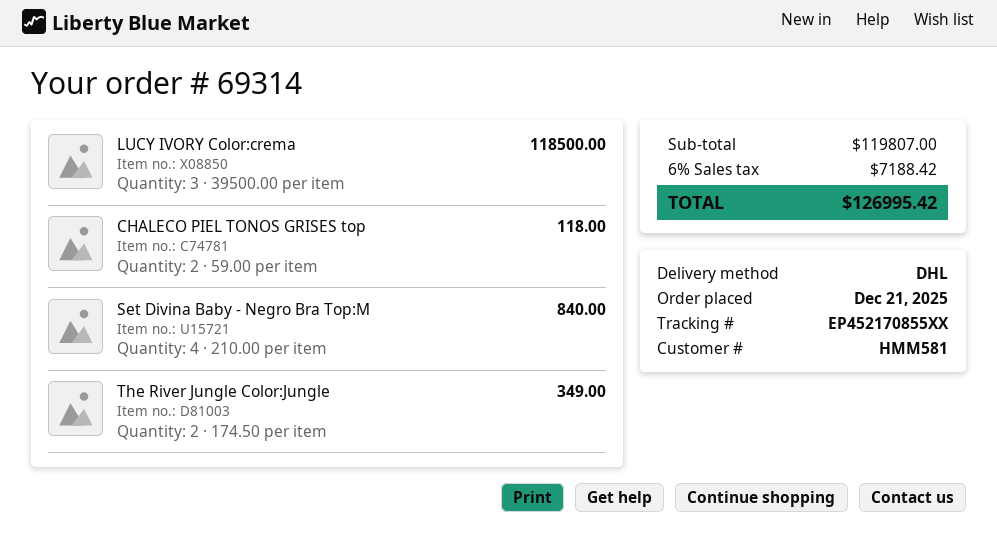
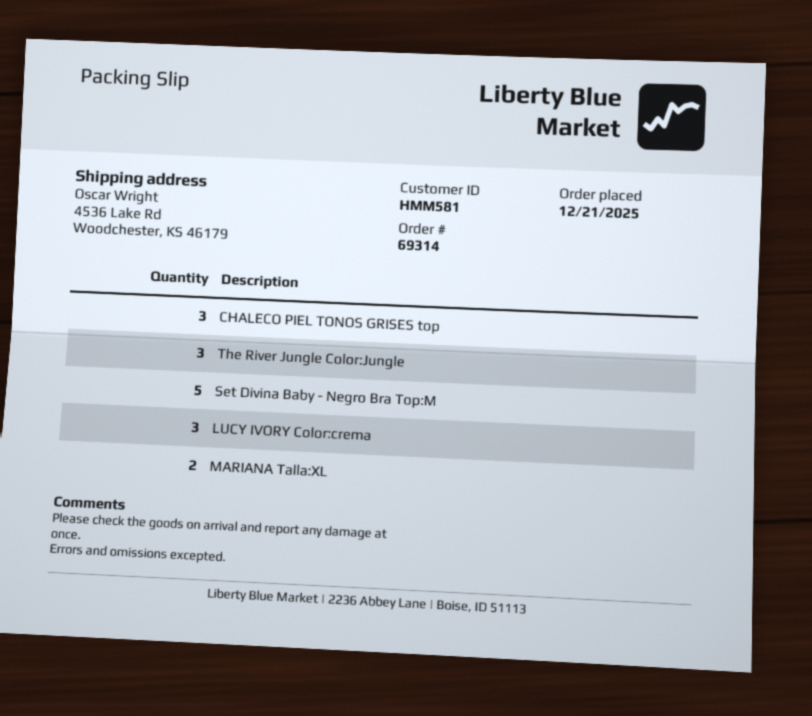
CHALECO PIEL TONOS GRISES top: 2 -> 3
Set Divina Baby - Negro Bra Top:M: 4 -> 5
The River Jungle Color:Jungle: 2 -> 3
MARIANA Talla:XL: none -> 2

